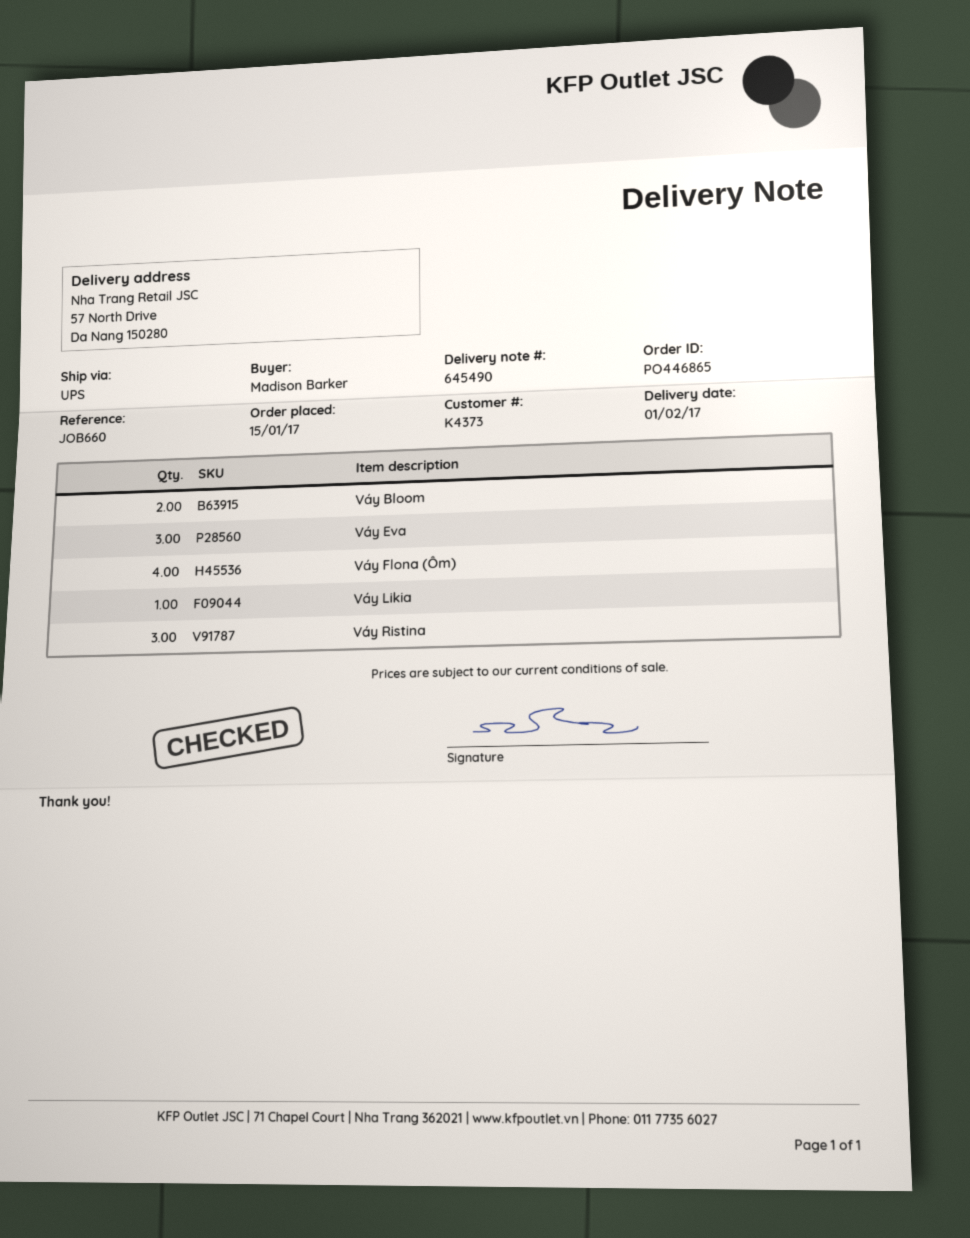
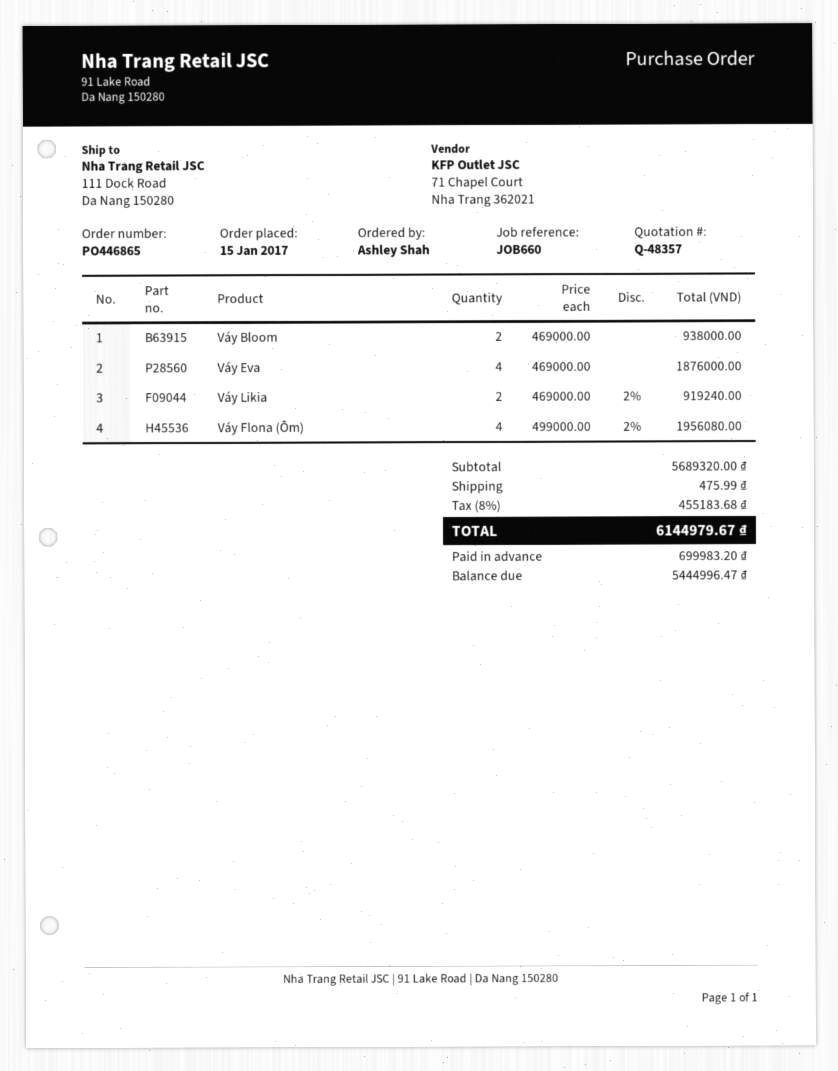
ordered by: Madison Barker -> Ashley Shah
ship to: 57 North Drive, Da Nang 150280 -> 111 Dock Road, Da Nang 150280
Váy Eva: 3 -> 4
Váy Likia: 1 -> 2
Váy Ristina: 3 -> none

